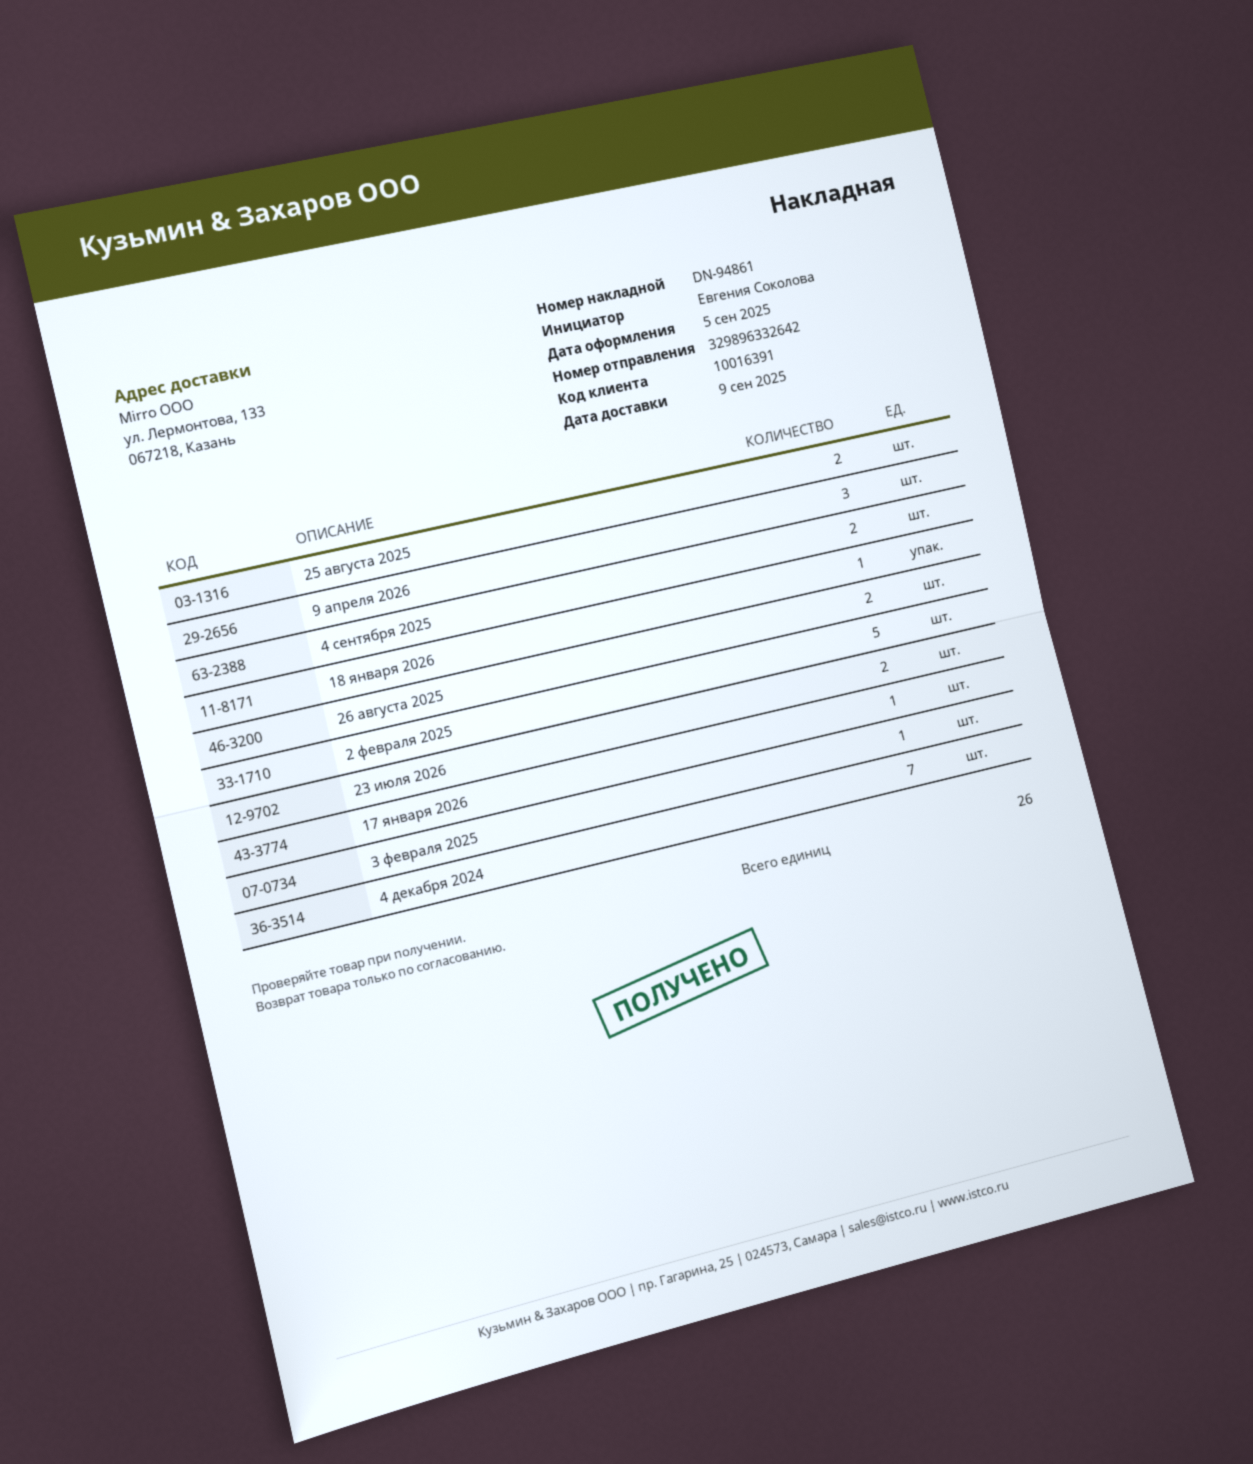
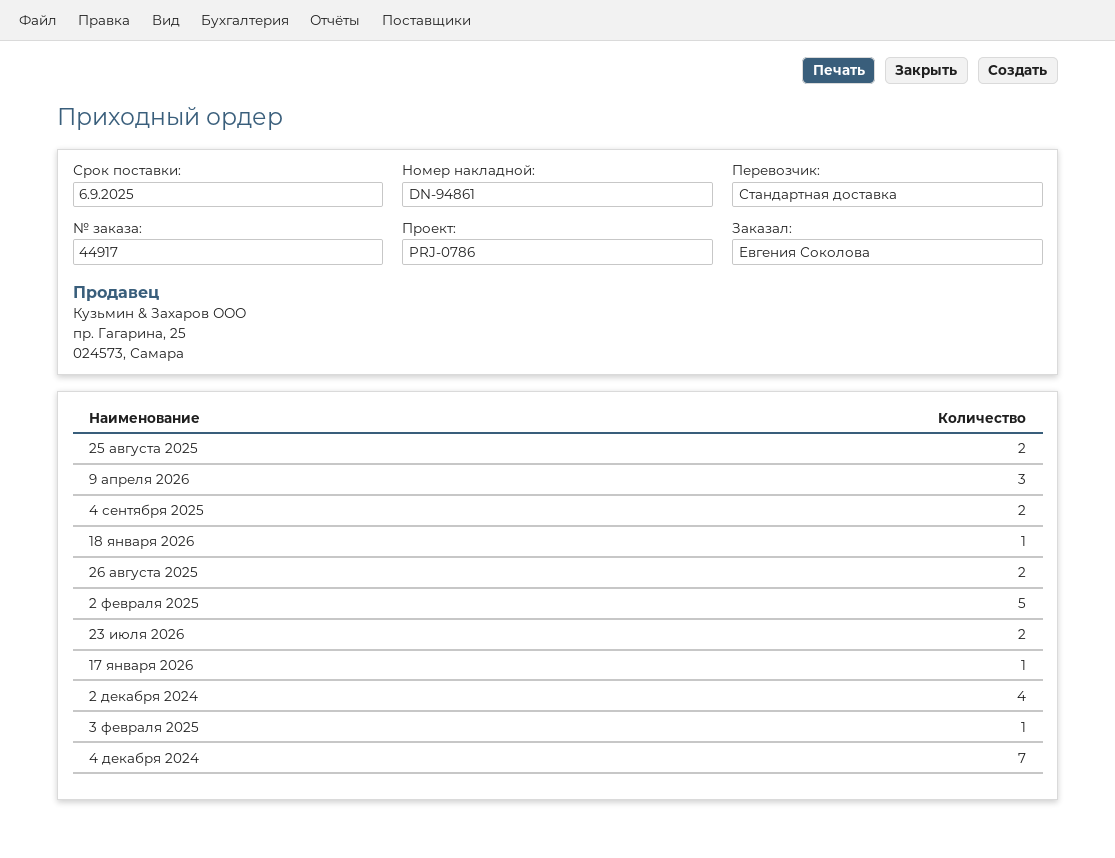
delivery date: 2025-09-09 -> 2025-09-06
2 декабря 2024: none -> 4

